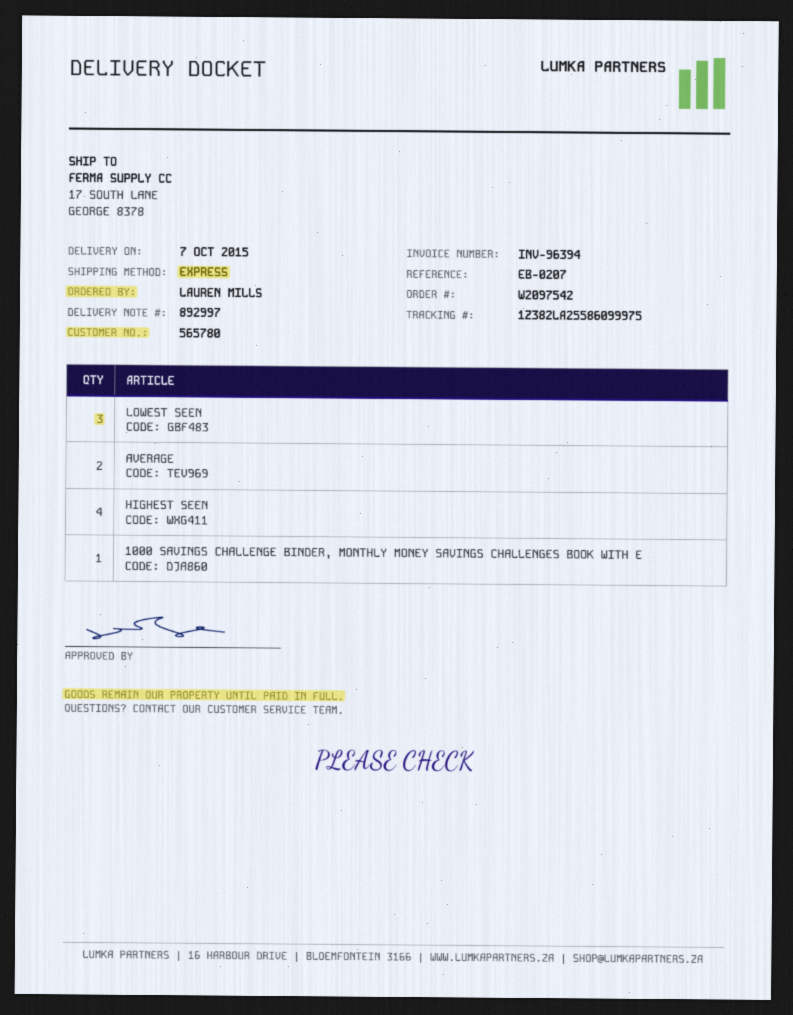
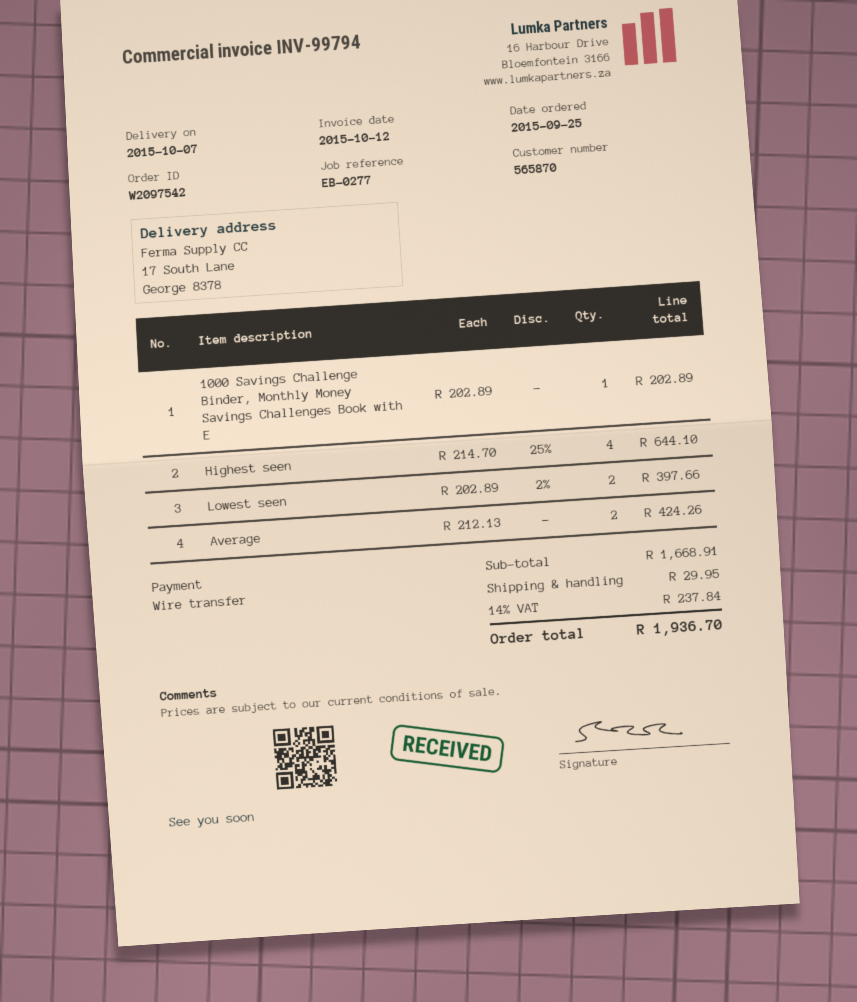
invoice number: INV-96394 -> INV-99794
customer number: 565780 -> 565870
reference: EB-0207 -> EB-0277
LOWEST SEEN: 3 -> 2

